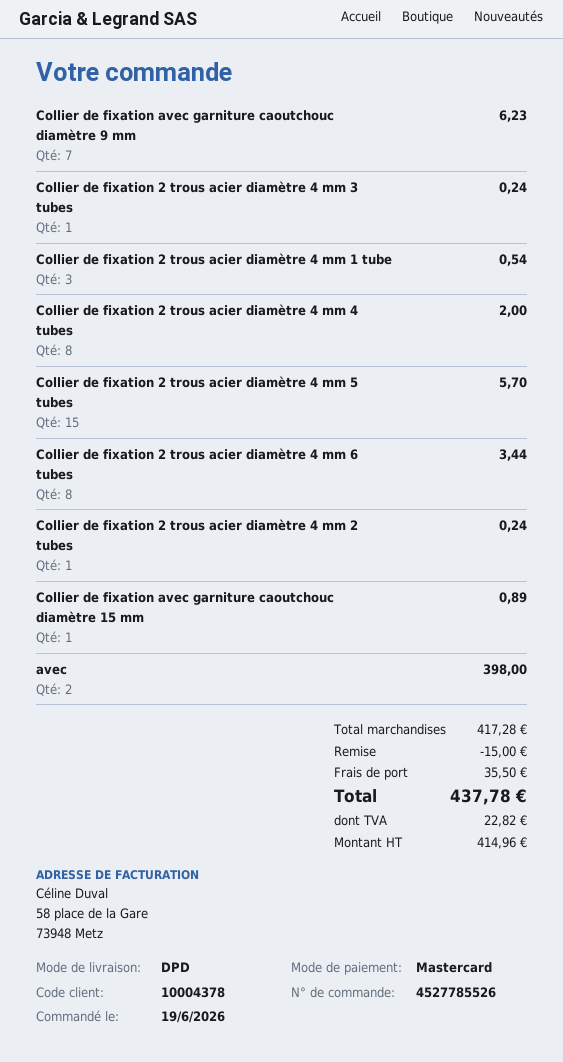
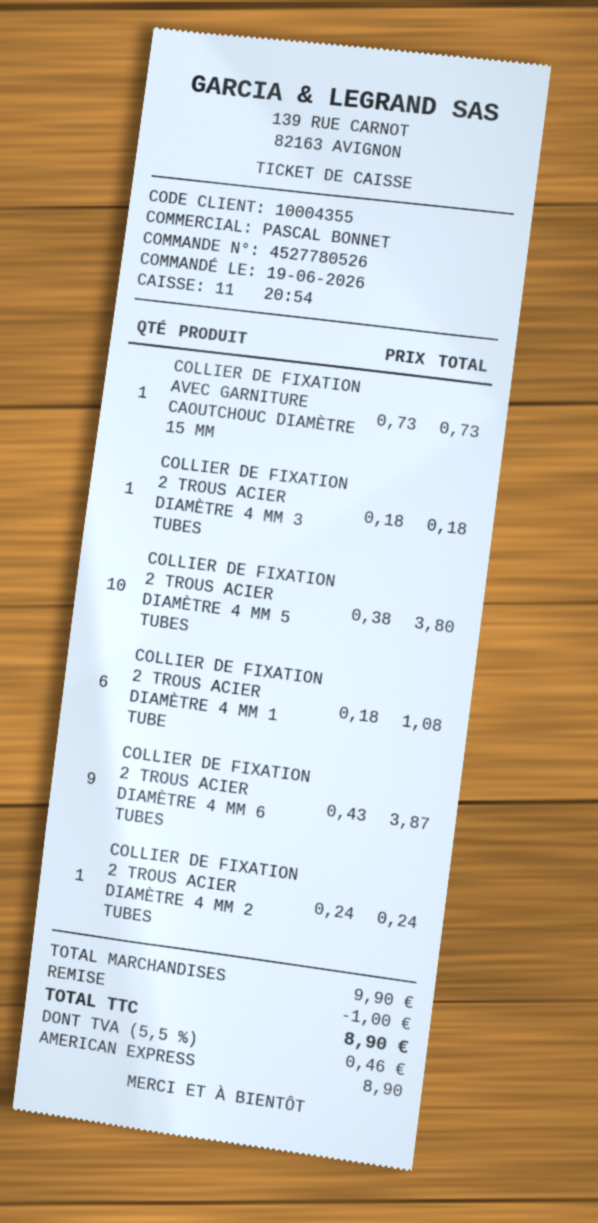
order number: 4527785526 -> 4527780526
customer number: 10004378 -> 10004355
payment method: Mastercard -> American Express
Collier de fixation avec garniture caoutchouc diamètre 9 mm: 7 for 6.23 -> none
Collier de fixation 2 trous acier diamètre 4 mm 3 tubes: 1 for 0.24 -> 1 for 0.18
Collier de fixation 2 trous acier diamètre 4 mm 1 tube: 3 for 0.54 -> 6 for 1.08
Collier de fixation 2 trous acier diamètre 4 mm 4 tubes: 8 for 2.00 -> none
Collier de fixation 2 trous acier diamètre 4 mm 5 tubes: 15 for 5.70 -> 10 for 3.80
Collier de fixation 2 trous acier diamètre 4 mm 6 tubes: 8 for 3.44 -> 9 for 3.87
Collier de fixation avec garniture caoutchouc diamètre 15 mm: 1 for 0.89 -> 1 for 0.73
avec: 2 for 398.00 -> none
subtotal: 417.28 -> 9.90
discount: 15.00 -> 1.00
shipping: 35.50 -> none
tax: 22.82 -> 0.46
total: 437.78 -> 8.90

